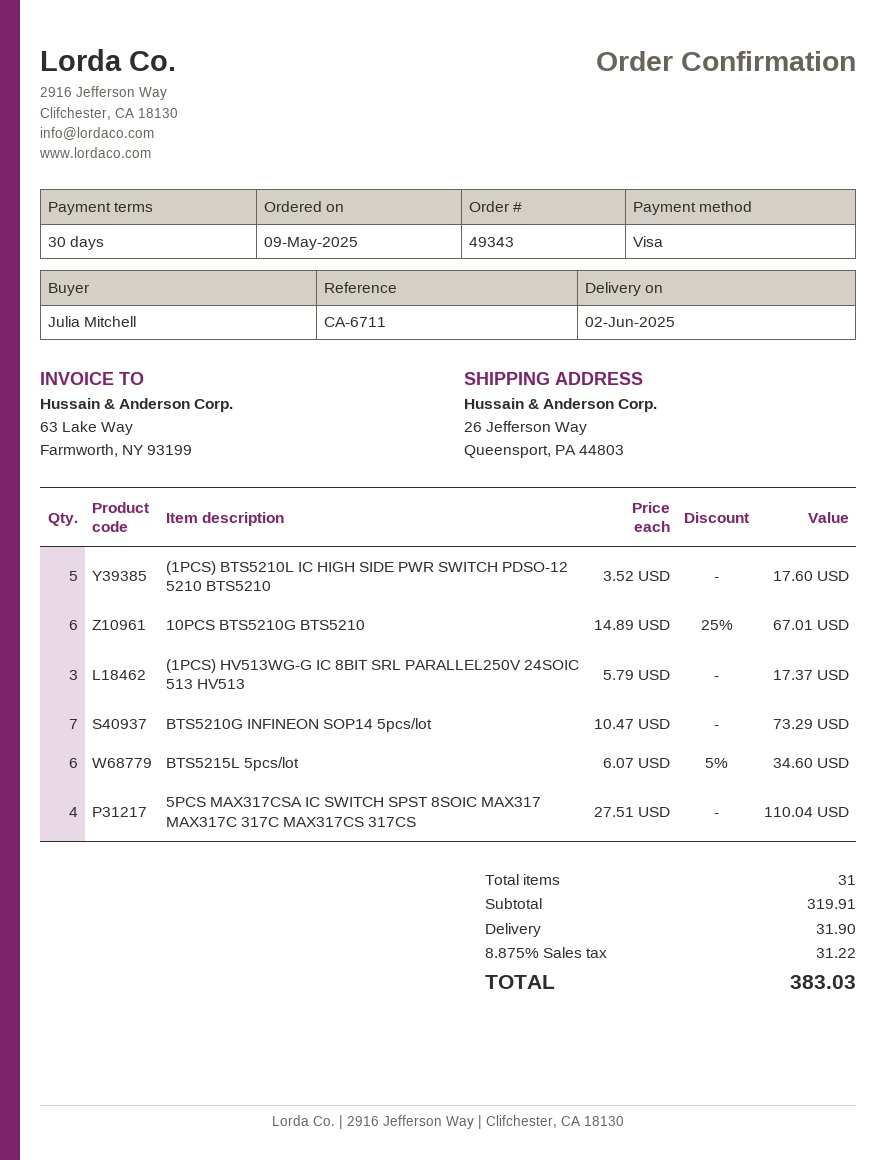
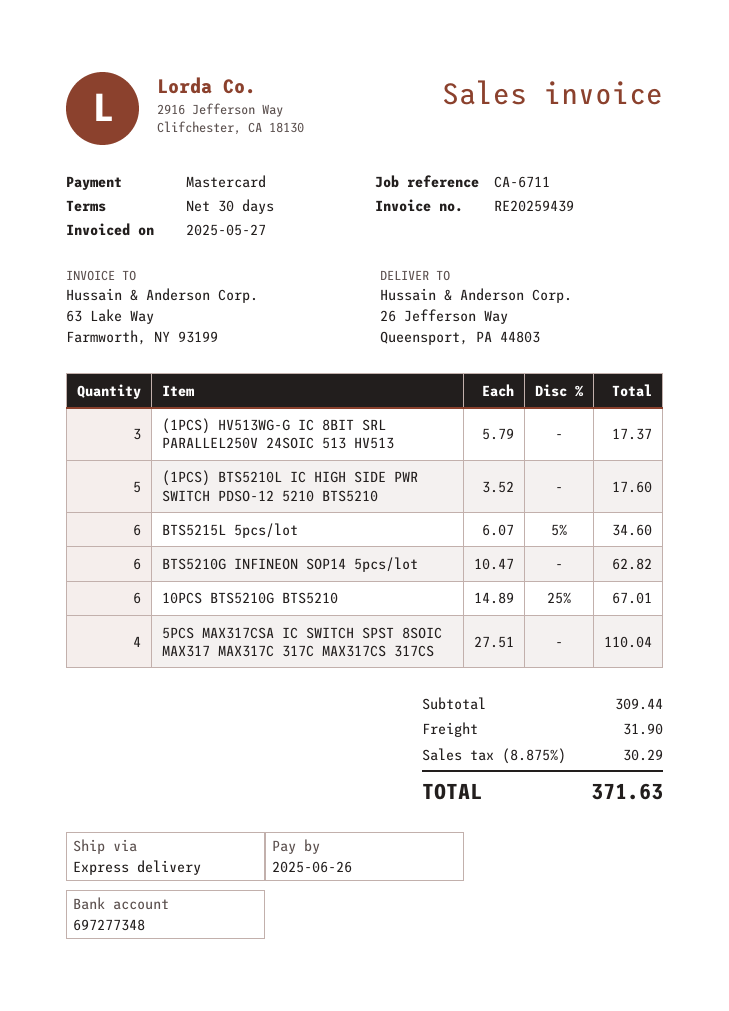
payment method: Visa -> Mastercard
BTS5210G INFINEON SOP14 5pcs/lot: 7 x 10.47 = 73.29 -> 6 x 10.47 = 62.82
subtotal: 319.91 -> 309.44
tax: 8.875% = 31.22 -> 8.875% = 30.29
total: 383.03 -> 371.63

